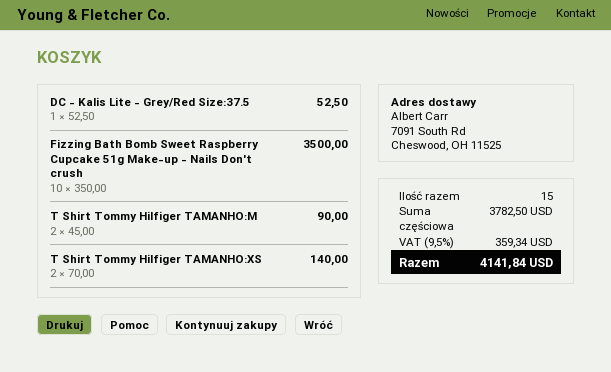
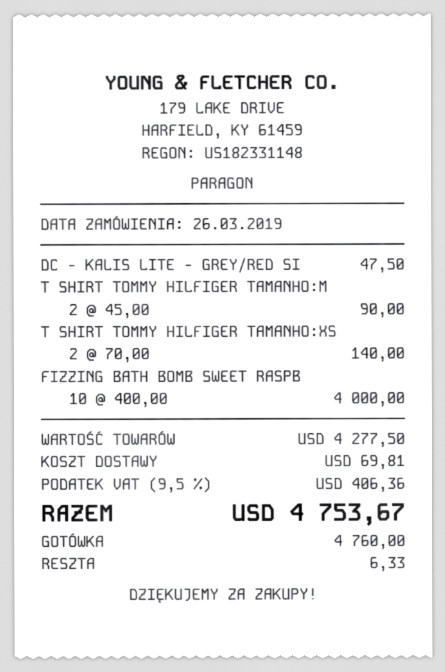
DC - Kalis Lite - Grey/Red Size:37.5: 1 x 52.50 = 52.50 -> 1 x 47.50 = 47.50
Fizzing Bath Bomb Sweet Raspberry Cupcake 51g Make-up - Nails Don't crush: 10 x 350.00 = 3500.00 -> 10 x 400.00 = 4000.00
subtotal: 3782.50 -> 4277.50
shipping: none -> 69.81
tax: 9.5% = 359.34 -> 9.5% = 406.36
total: 4141.84 -> 4753.67

